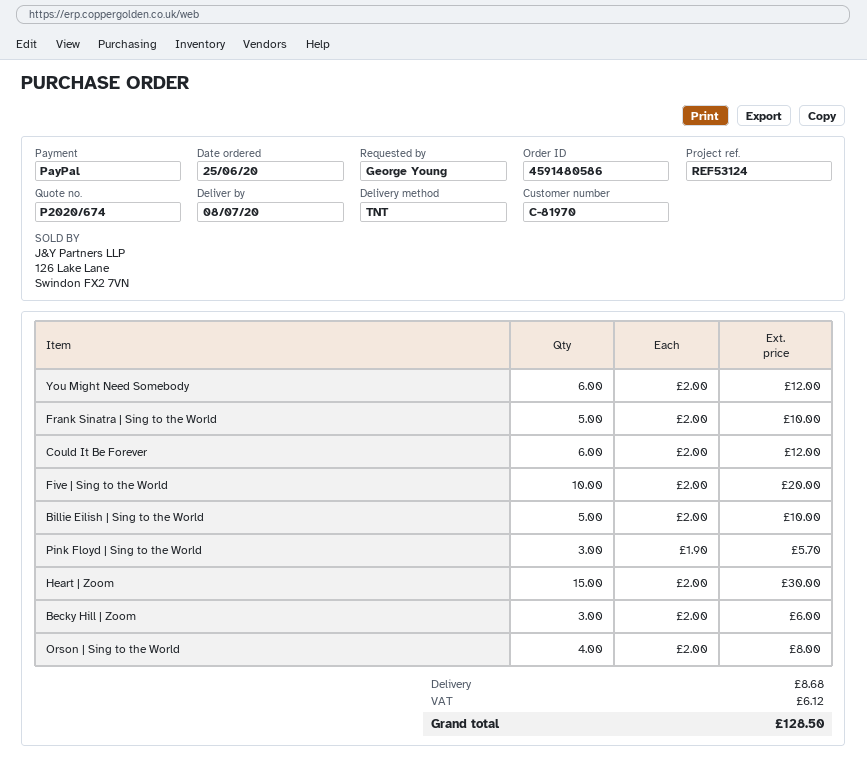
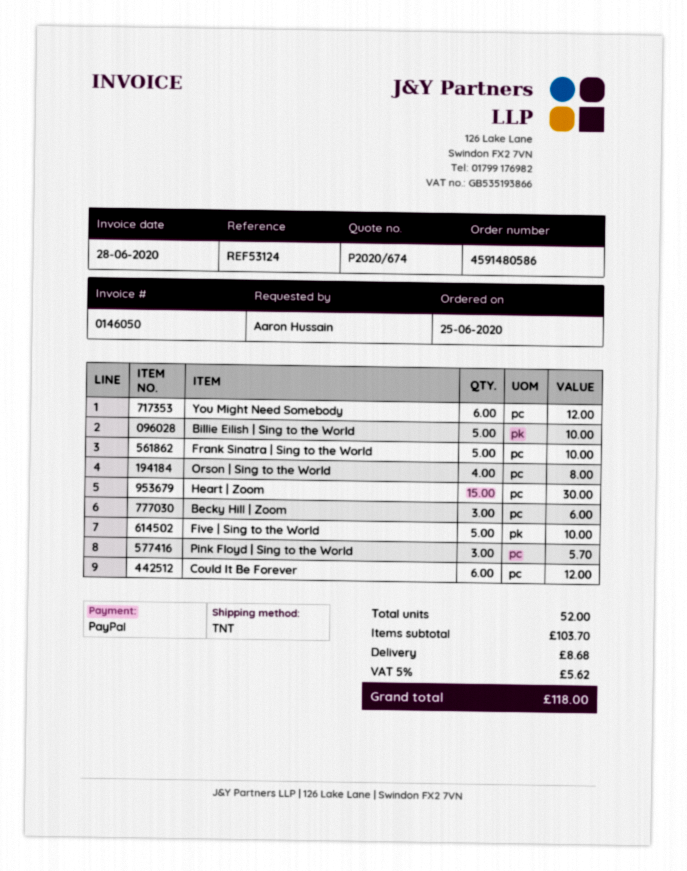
ordered by: George Young -> Aaron Hussain
Five | Sing to the World: 10 for 20.00 -> 5 for 10.00
tax: 6.12 -> 5.62
total: 128.50 -> 118.00

